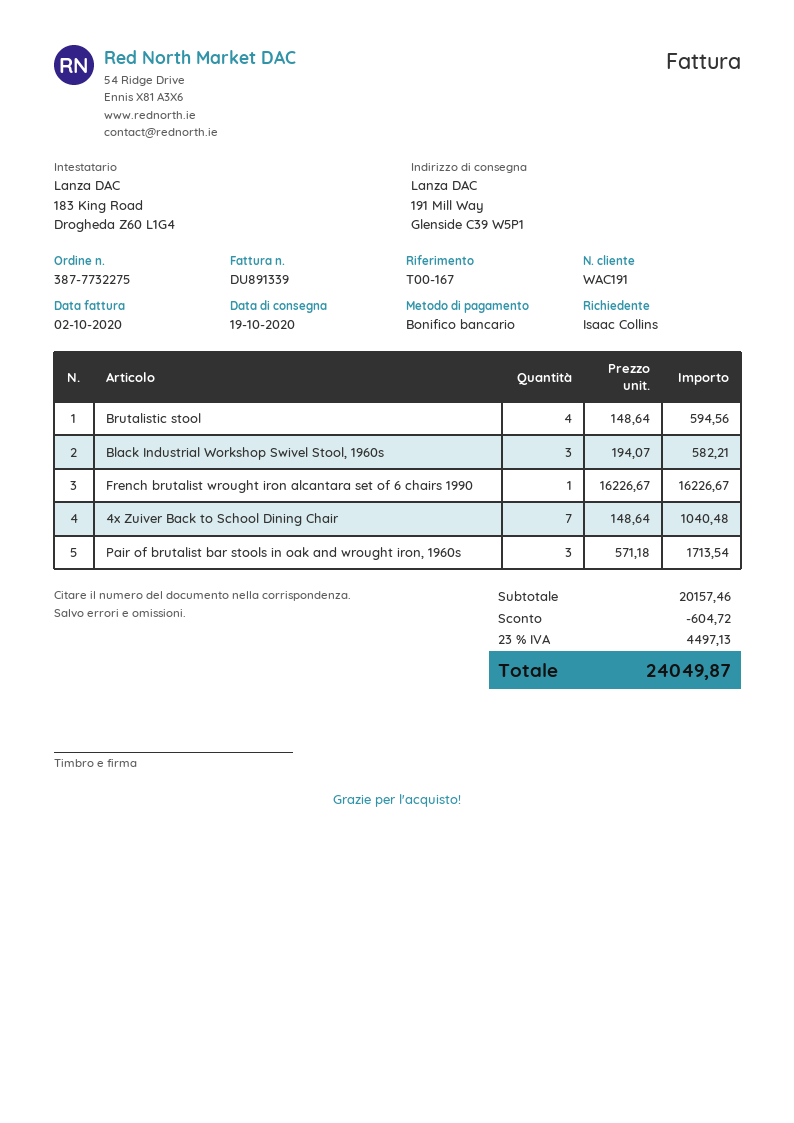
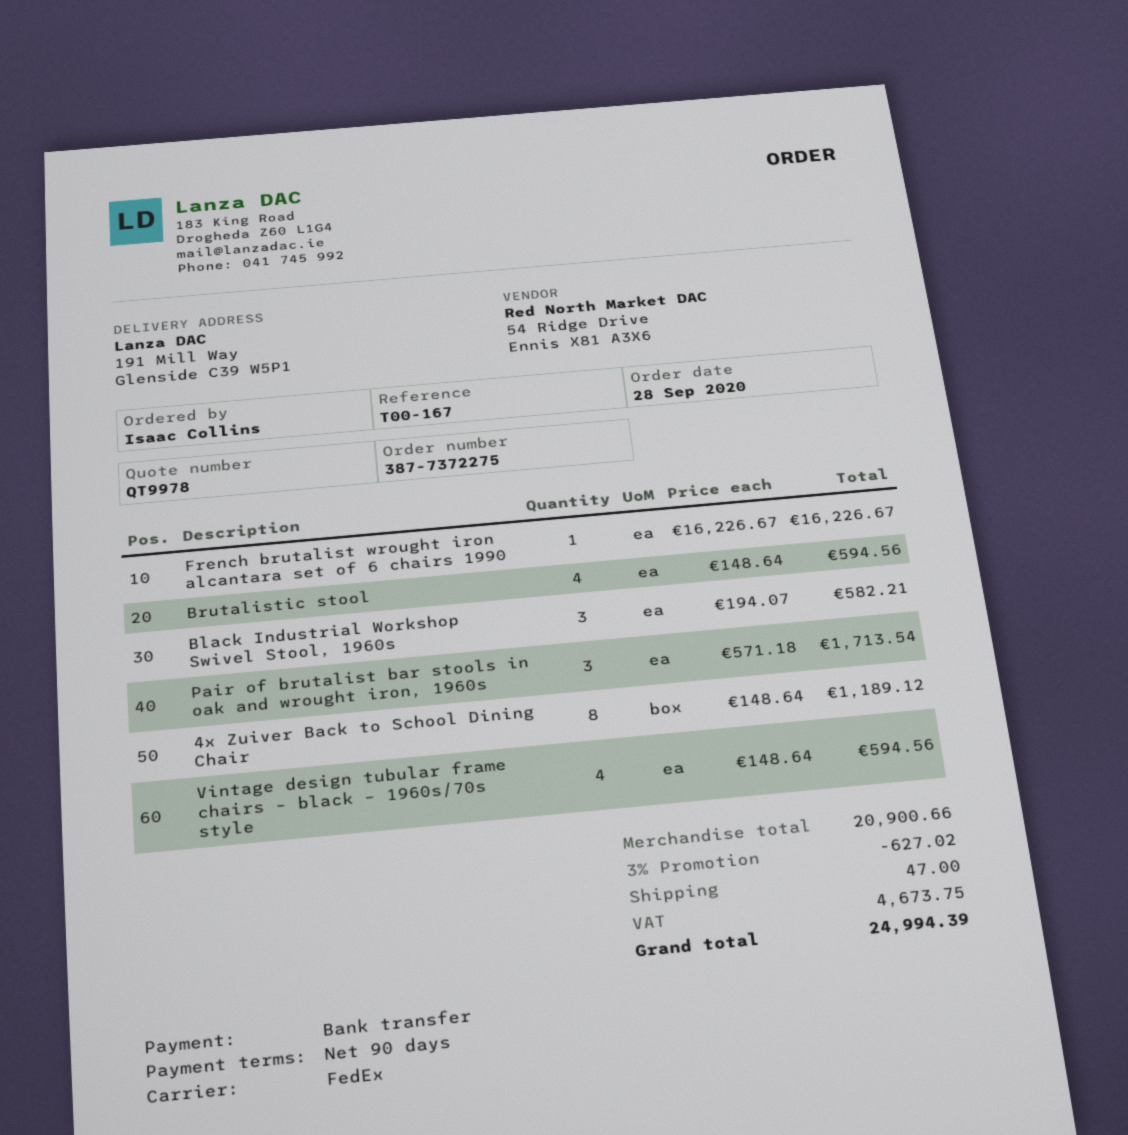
order number: 387-7732275 -> 387-7372275
4x Zuiver Back to School Dining Chair: 7 x 148.64 = 1040.48 -> 8 x 148.64 = 1189.12
Vintage design tubular frame chairs – black – 1960s/70s style: none -> 4 x 148.64 = 594.56
subtotal: 20157.46 -> 20900.66
discount: 604.72 -> 627.02
shipping: none -> 47.00
tax: 4497.13 -> 4673.75
total: 24049.87 -> 24994.39

